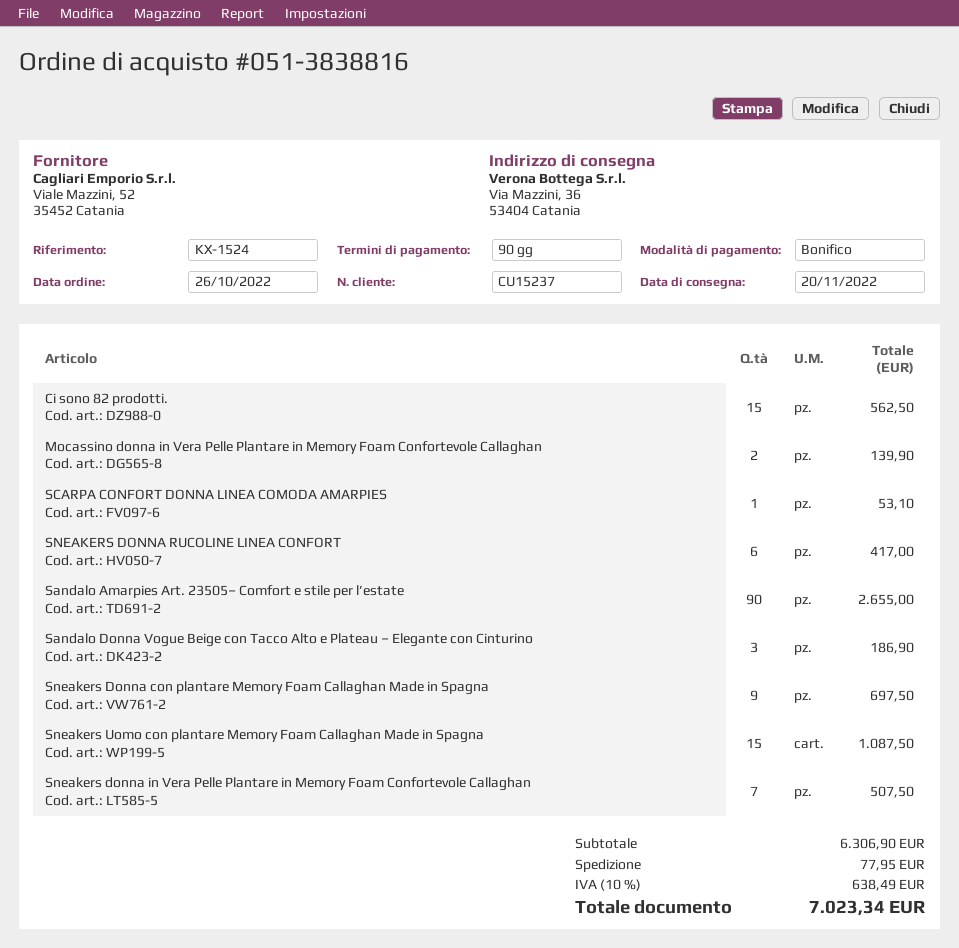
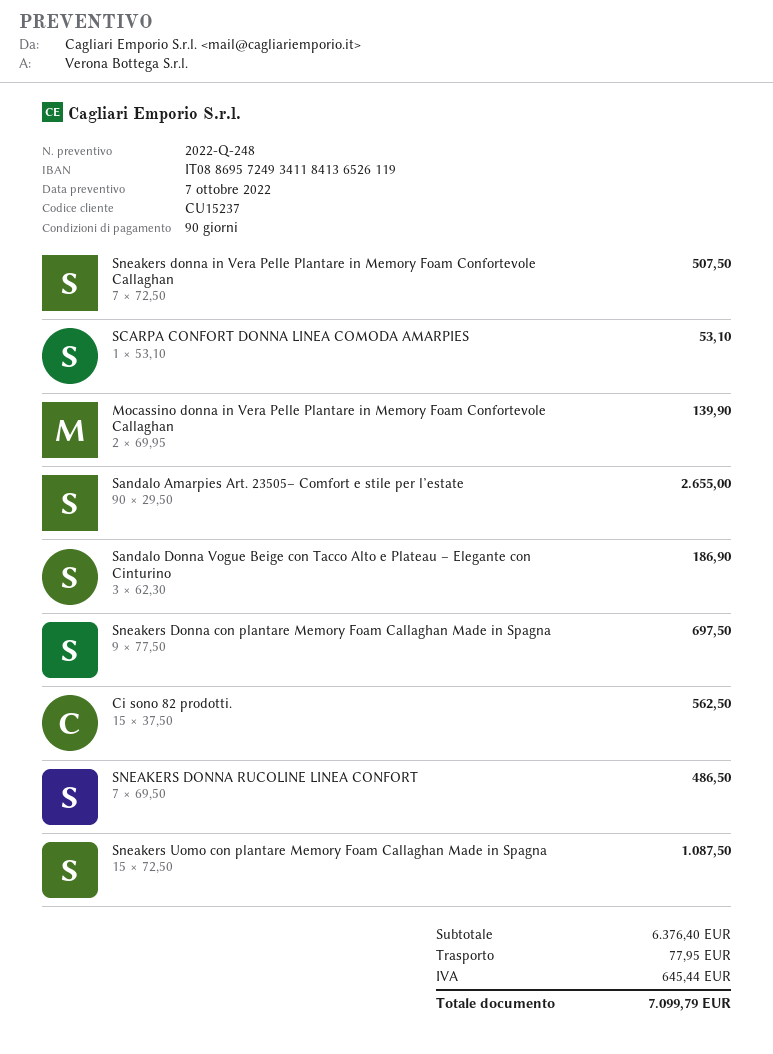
SNEAKERS DONNA RUCOLINE LINEA CONFORT: 6 for 417.00 -> 7 for 486.50
subtotal: 6306.90 -> 6376.40
tax: 638.49 -> 645.44
total: 7023.34 -> 7099.79

